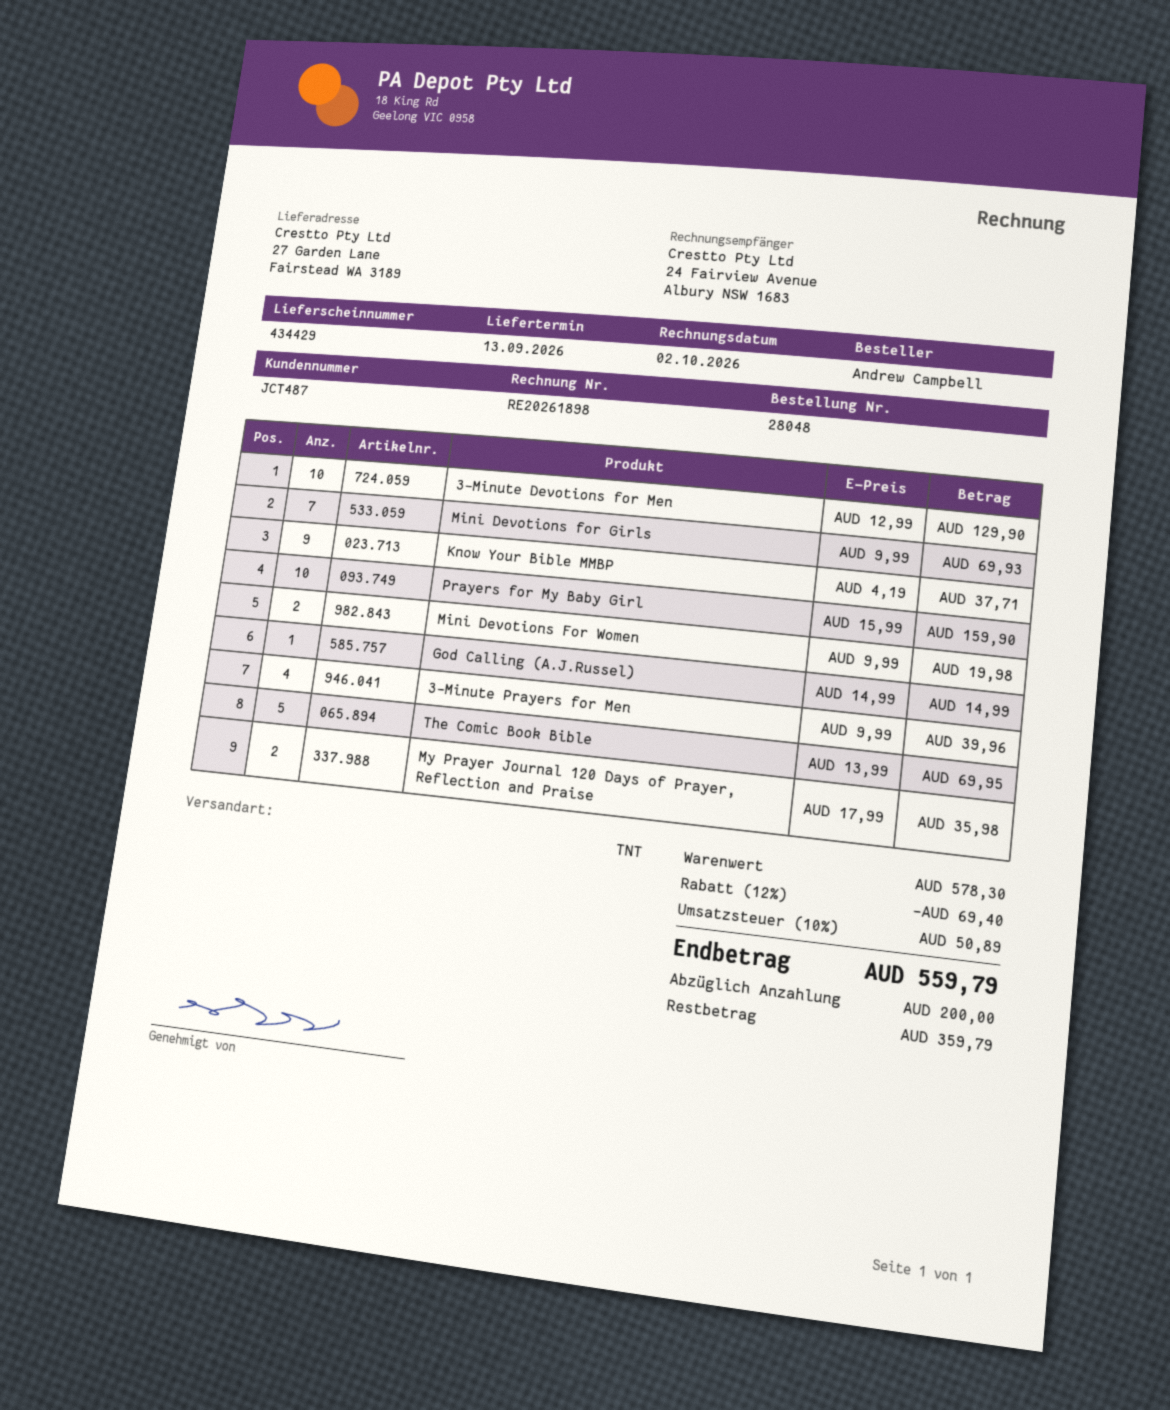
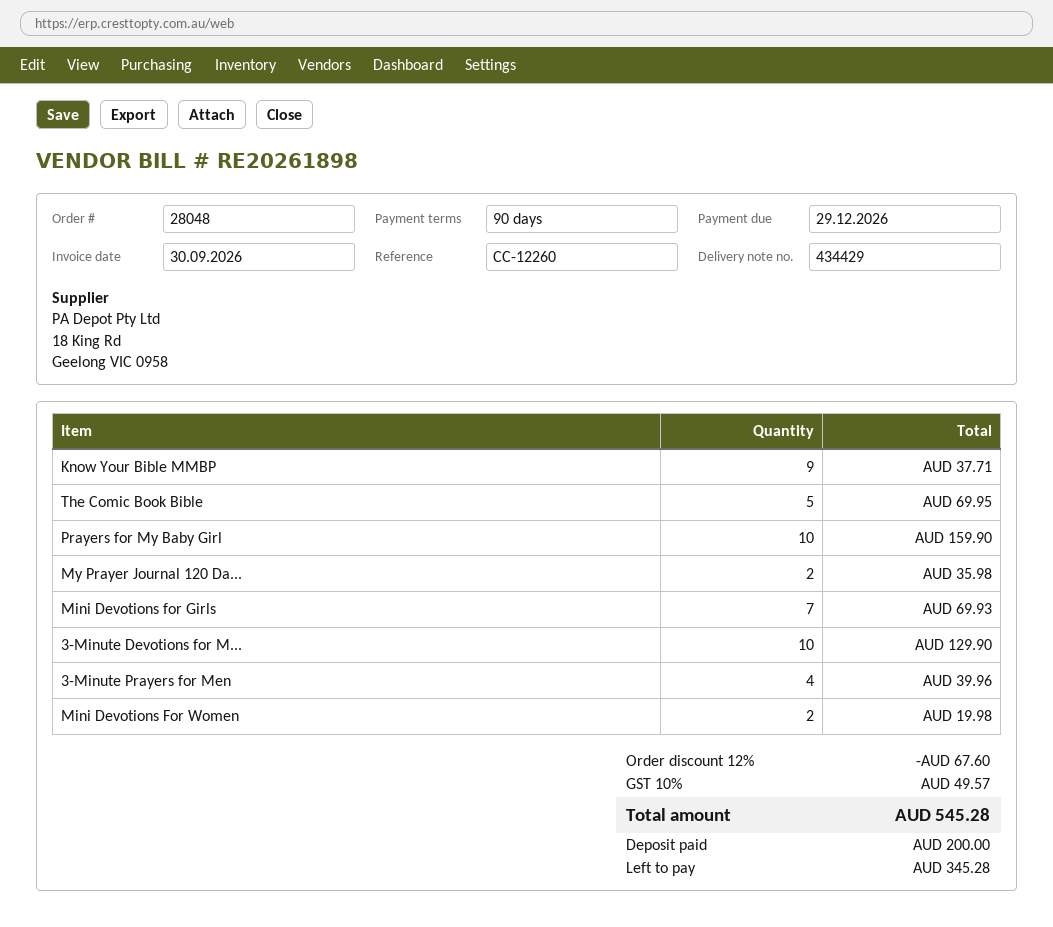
invoice date: 2026-10-02 -> 2026-09-30
God Calling (A.J.Russel): 1 for 14.99 -> none
discount: 12% = 69.40 -> 12% = 67.60
tax: 10% = 50.89 -> 10% = 49.57
total: 559.79 -> 545.28
balance: 359.79 -> 345.28

